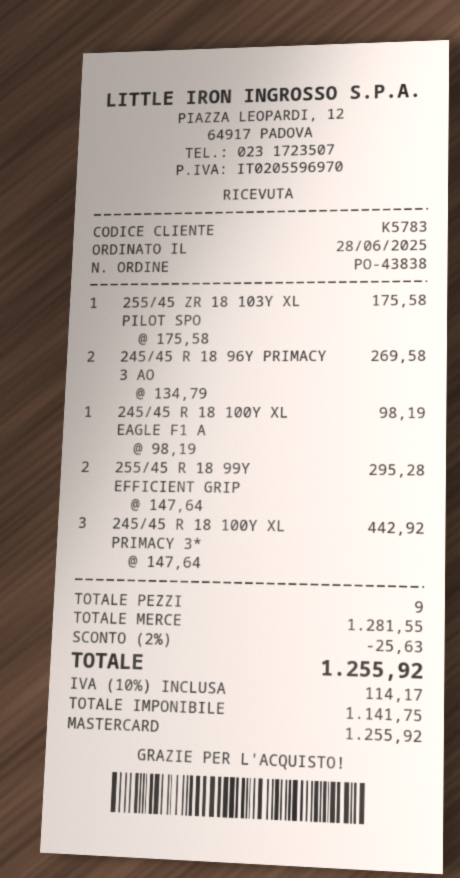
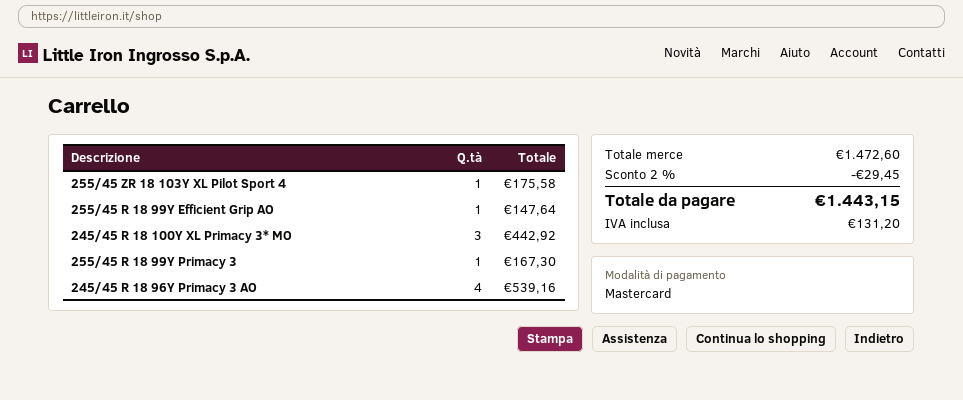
245/45 R 18 96Y PRIMACY 3 AO: 2 for 269.58 -> 4 for 539.16
245/45 R 18 100Y XL EAGLE F1 A: 1 for 98.19 -> none
255/45 R 18 99Y EFFICIENT GRIP: 2 for 295.28 -> 1 for 147.64
255/45 R 18 99Y Primacy 3: none -> 1 for 167.30
subtotal: 1281.55 -> 1472.60
discount: 2% = 25.63 -> 2% = 29.45
tax: 114.17 -> 131.20
total: 1255.92 -> 1443.15

